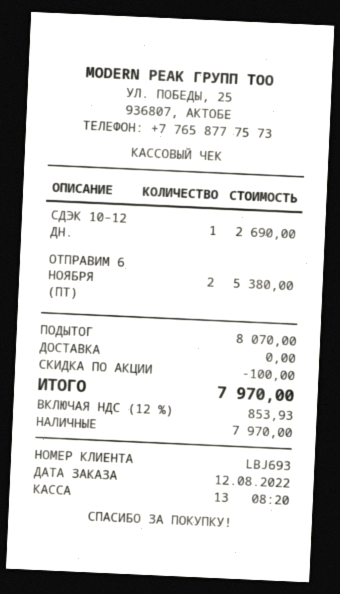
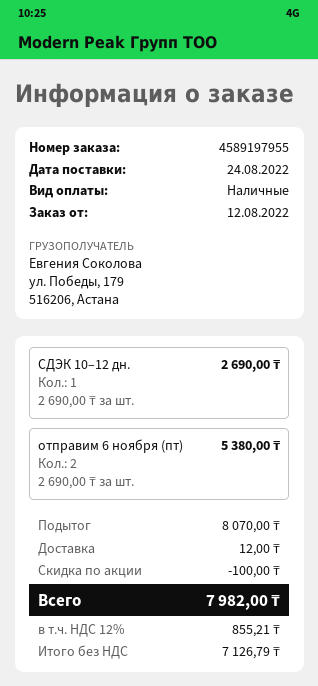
shipping: 0.00 -> 12.00
tax: 12% = 853.93 -> 12% = 855.21
total: 7970.00 -> 7982.00

